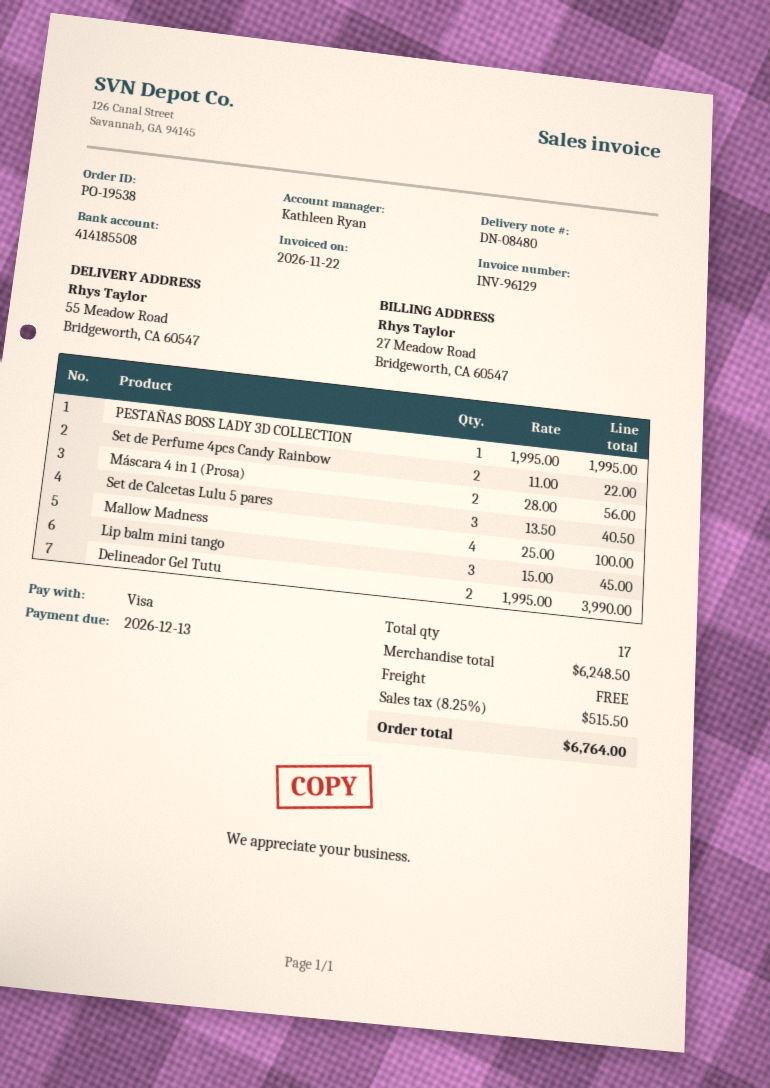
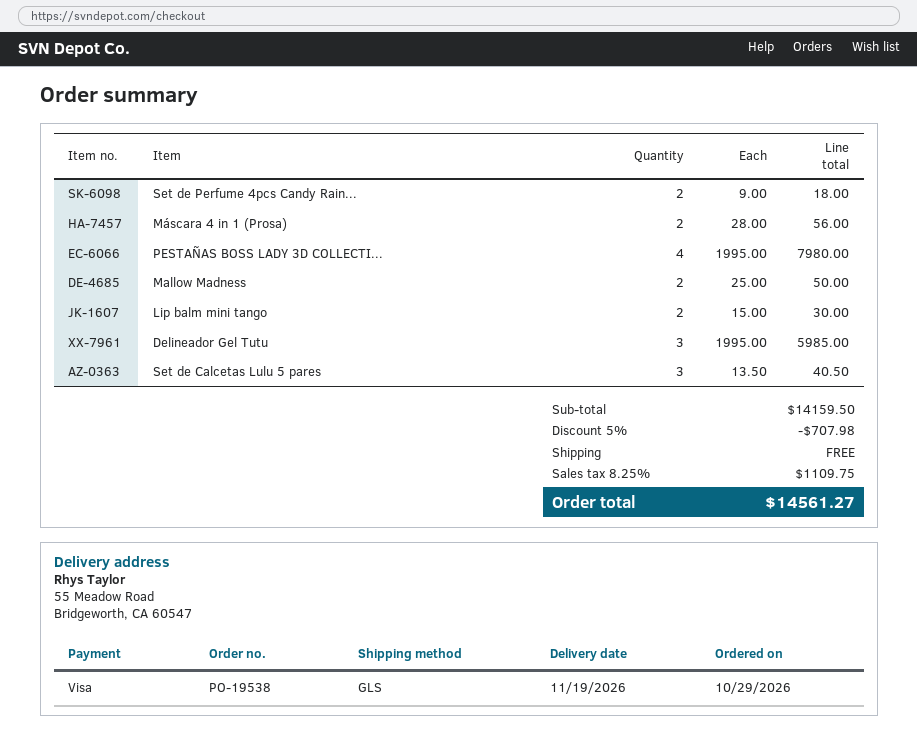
PESTAÑAS BOSS LADY 3D COLLECTION: 1 x 1995.00 = 1995.00 -> 4 x 1995.00 = 7980.00
Set de Perfume 4pcs Candy Rainbow: 2 x 11.00 = 22.00 -> 2 x 9.00 = 18.00
Mallow Madness: 4 x 25.00 = 100.00 -> 2 x 25.00 = 50.00
Lip balm mini tango: 3 x 15.00 = 45.00 -> 2 x 15.00 = 30.00
Delineador Gel Tutu: 2 x 1995.00 = 3990.00 -> 3 x 1995.00 = 5985.00
subtotal: 6248.50 -> 14159.50
discount: none -> 5% = 707.98
tax: 8.25% = 515.50 -> 8.25% = 1109.75
total: 6764.00 -> 14561.27

